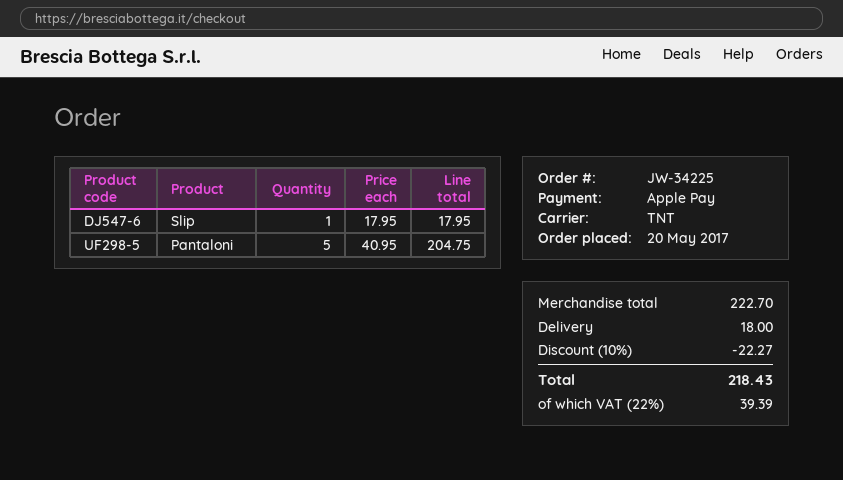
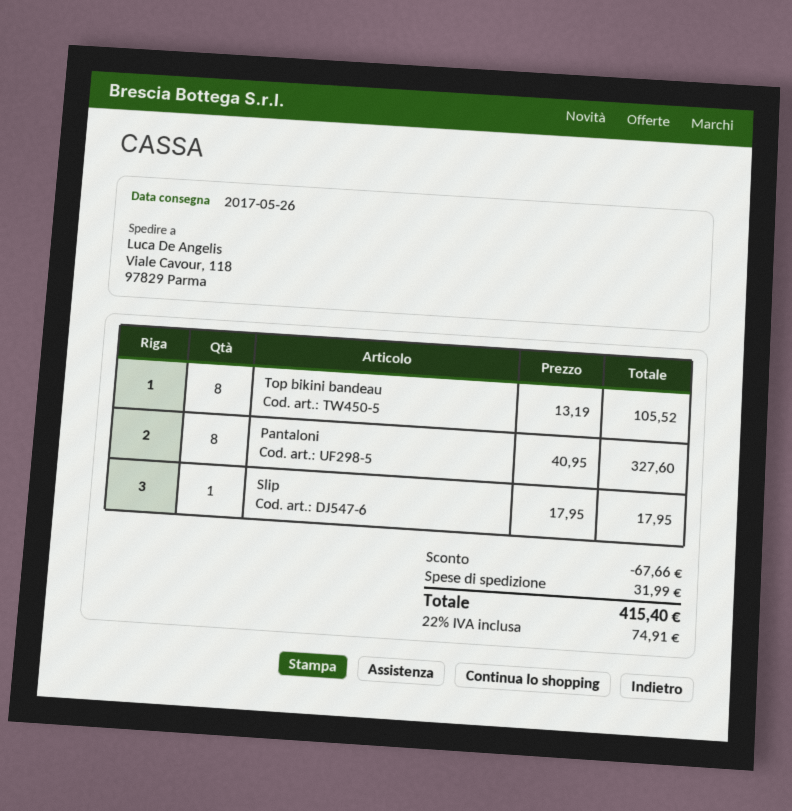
Pantaloni: 5 x 40.95 = 204.75 -> 8 x 40.95 = 327.60
Top bikini bandeau: none -> 8 x 13.19 = 105.52
discount: 22.27 -> 67.66
shipping: 18.00 -> 31.99
tax: 22% = 39.39 -> 22% = 74.91
total: 218.43 -> 415.40

